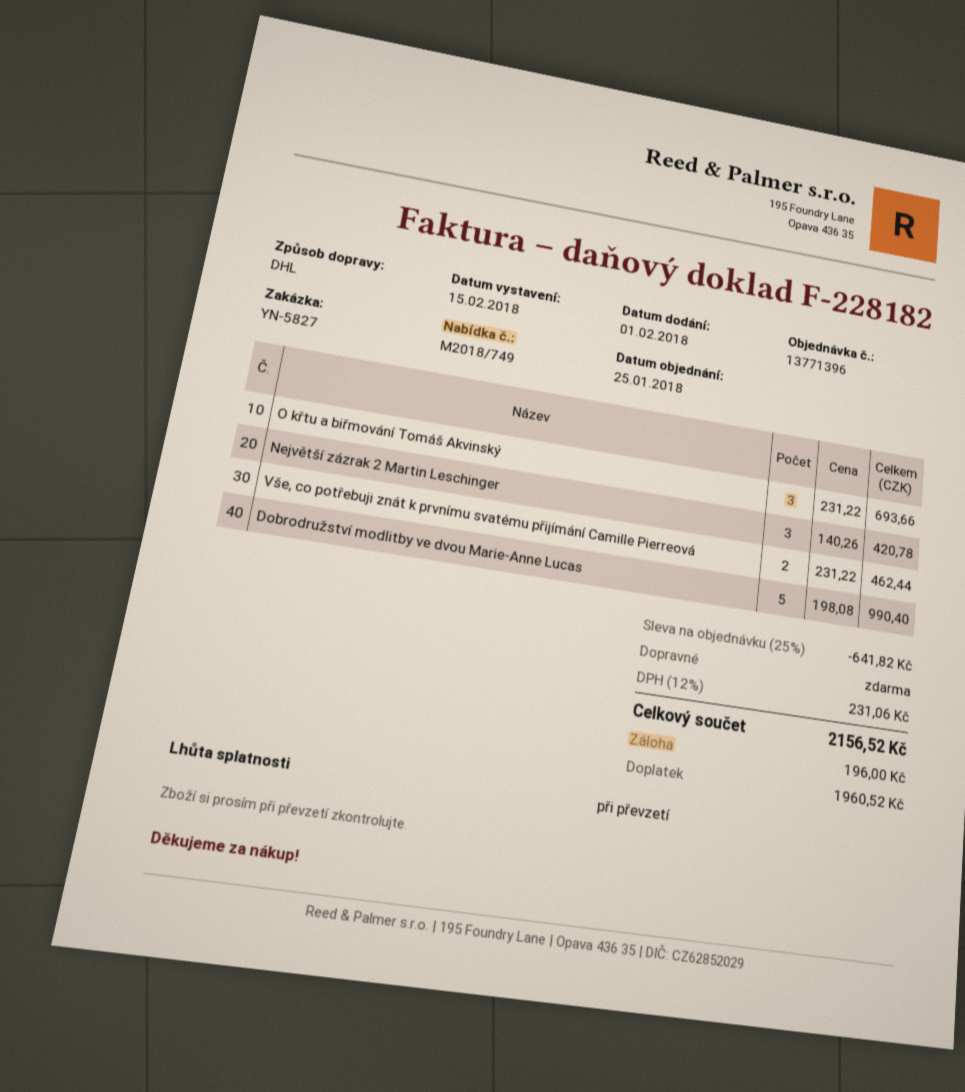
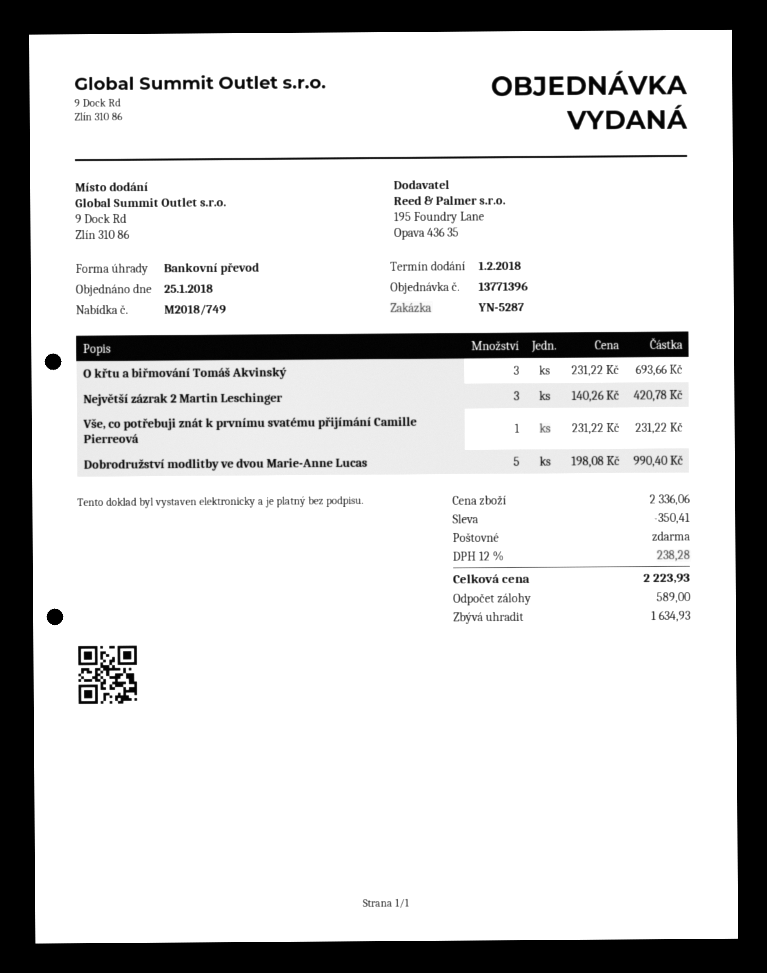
reference: YN-5827 -> YN-5287
Vše, co potřebuji znát k prvnímu svatému přijímání Camille Pierreová: 2 x 231.22 = 462.44 -> 1 x 231.22 = 231.22
discount: 641.82 -> 350.41
tax: 12% = 231.06 -> 12% = 238.28
total: 2156.52 -> 2223.93
deposit: 196.00 -> 589.00
balance: 1960.52 -> 1634.93

